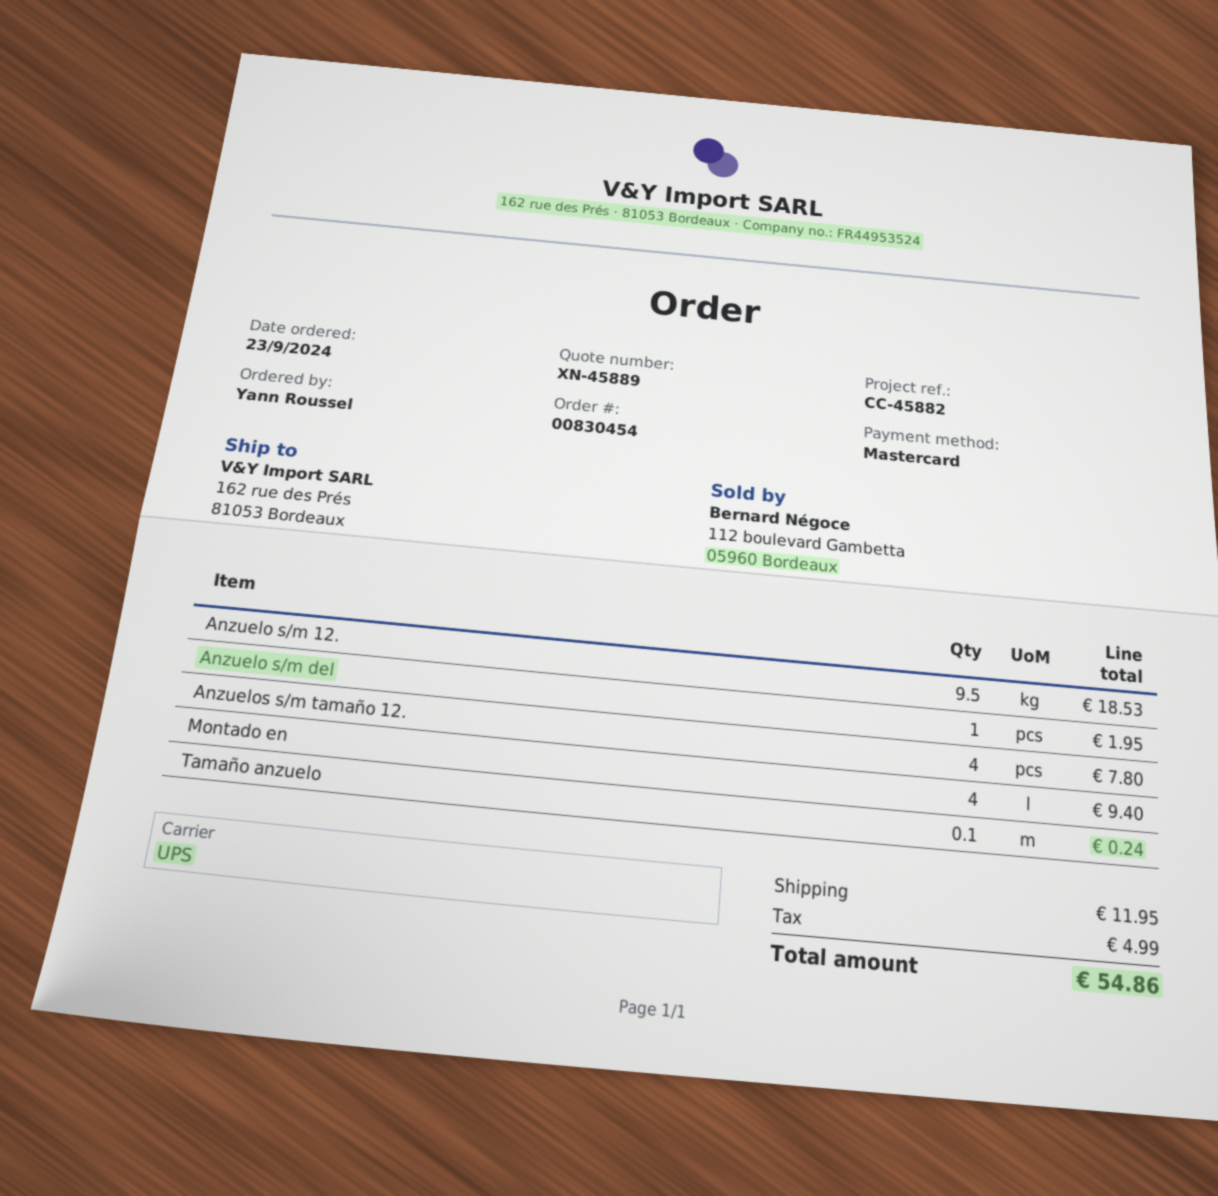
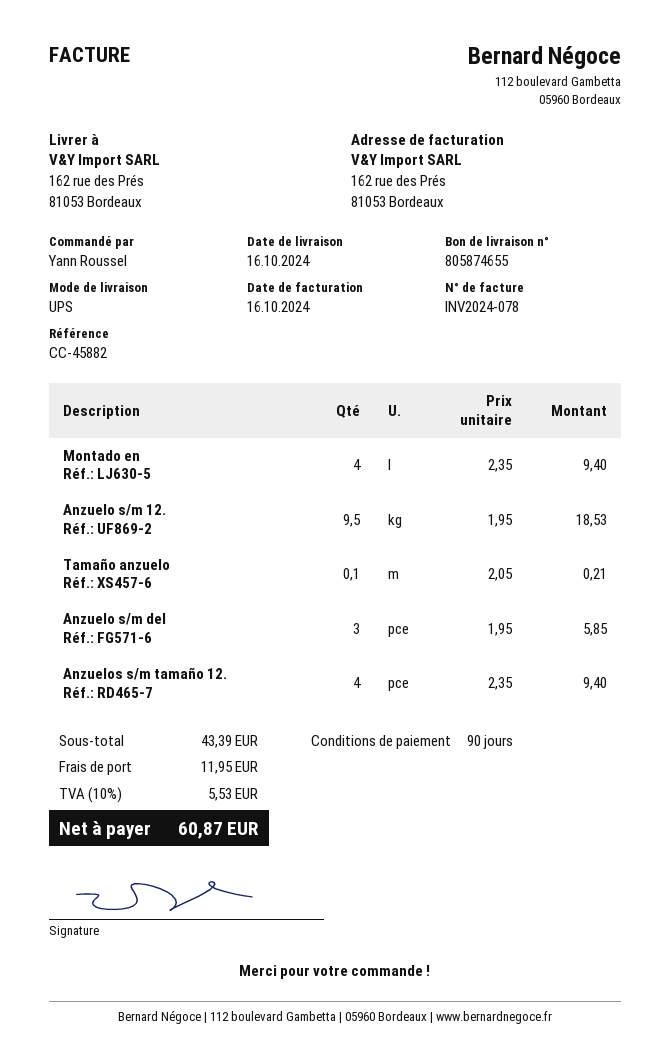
Anzuelo s/m del: 1 for 1.95 -> 3 for 5.85
Anzuelos s/m tamaño 12.: 4 for 7.80 -> 4 for 9.40
Tamaño anzuelo: 0.1 for 0.24 -> 0.1 for 0.21
tax: 4.99 -> 5.53
total: 54.86 -> 60.87

